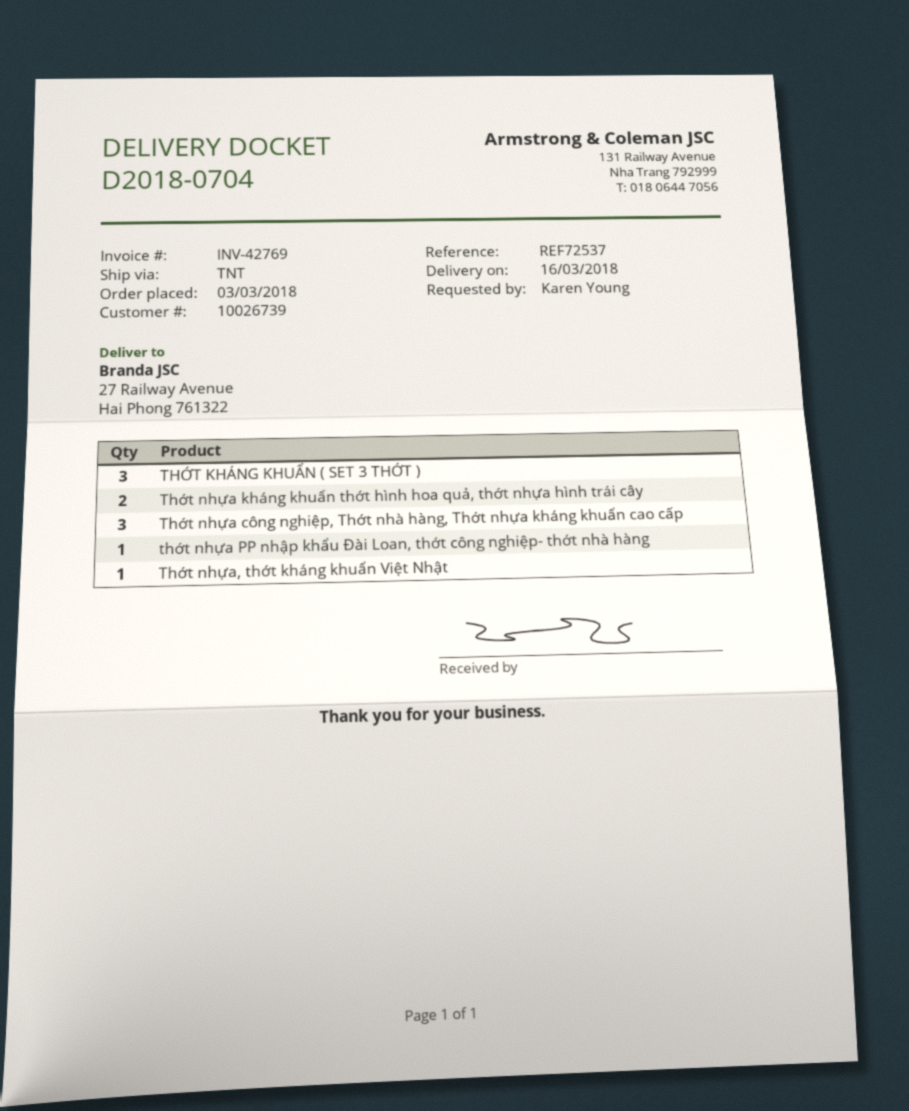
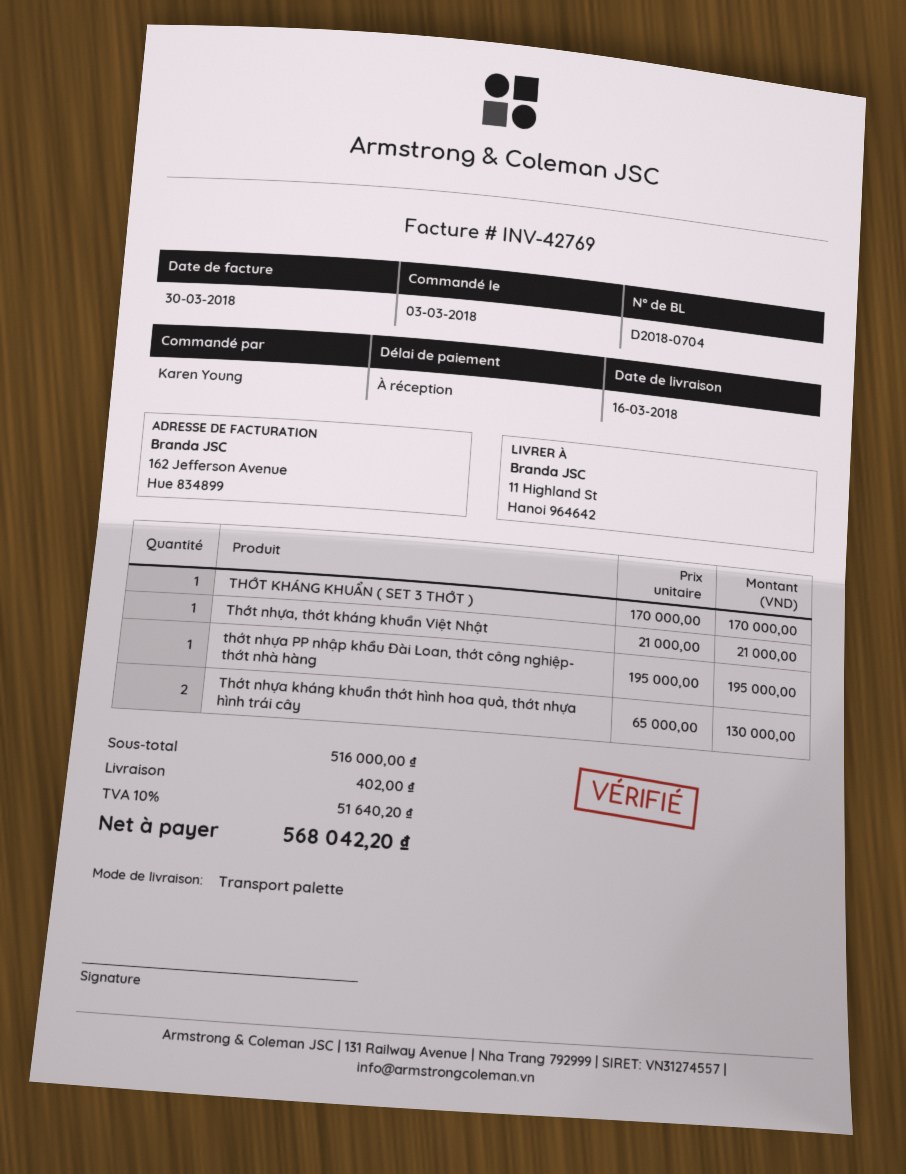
shipping method: TNT -> pallet freight
ship to: 27 Railway Avenue, Hai Phong 761322 -> 11 Highland St, Hanoi 964642
THỚT KHÁNG KHUẨN ( SET 3 THỚT ): 3 -> 1
Thớt nhựa công nghiệp, Thớt nhà hàng, Thớt nhựa kháng khuẩn cao cấp: 3 -> none

